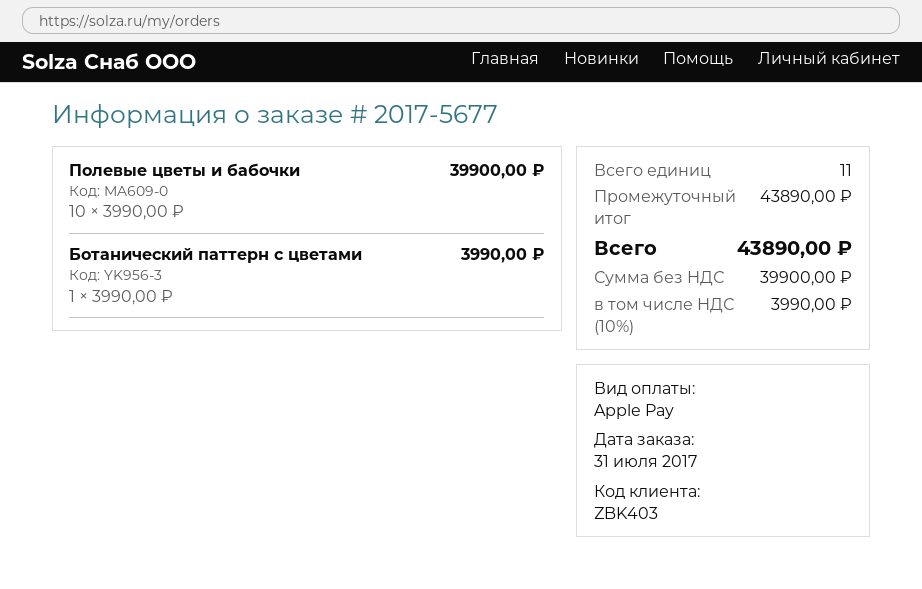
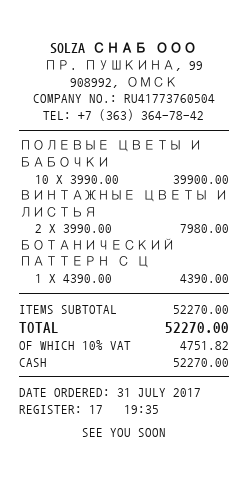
payment method: Apple Pay -> cash
Ботанический паттерн с цветами: 1 x 3990.00 = 3990.00 -> 1 x 4390.00 = 4390.00
ВИНТАЖНЫЕ ЦВЕТЫ И ЛИСТЬЯ: none -> 2 x 3990.00 = 7980.00
subtotal: 43890.00 -> 52270.00
tax: 10% = 3990.00 -> 10% = 4751.82
total: 43890.00 -> 52270.00

